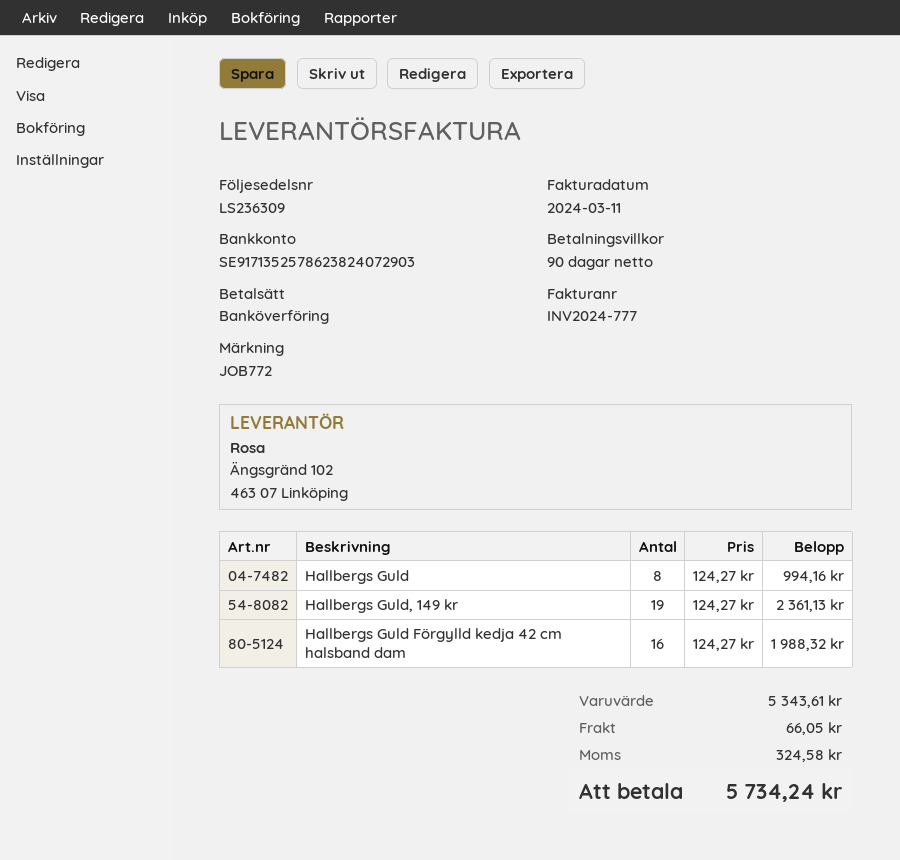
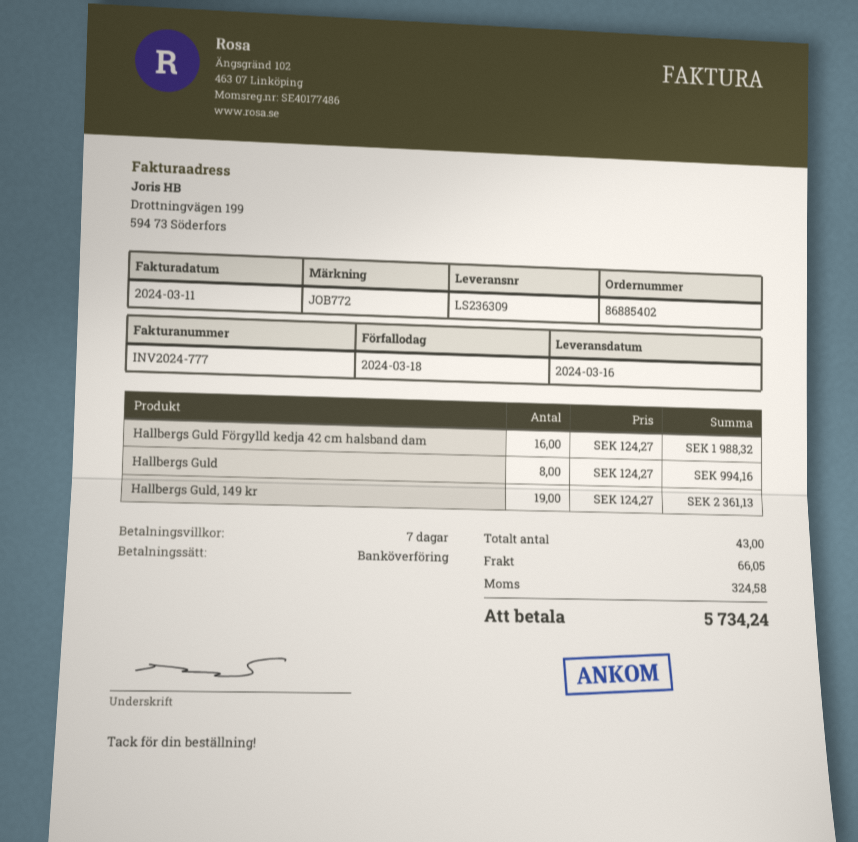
payment terms: 90 days -> 7 days

